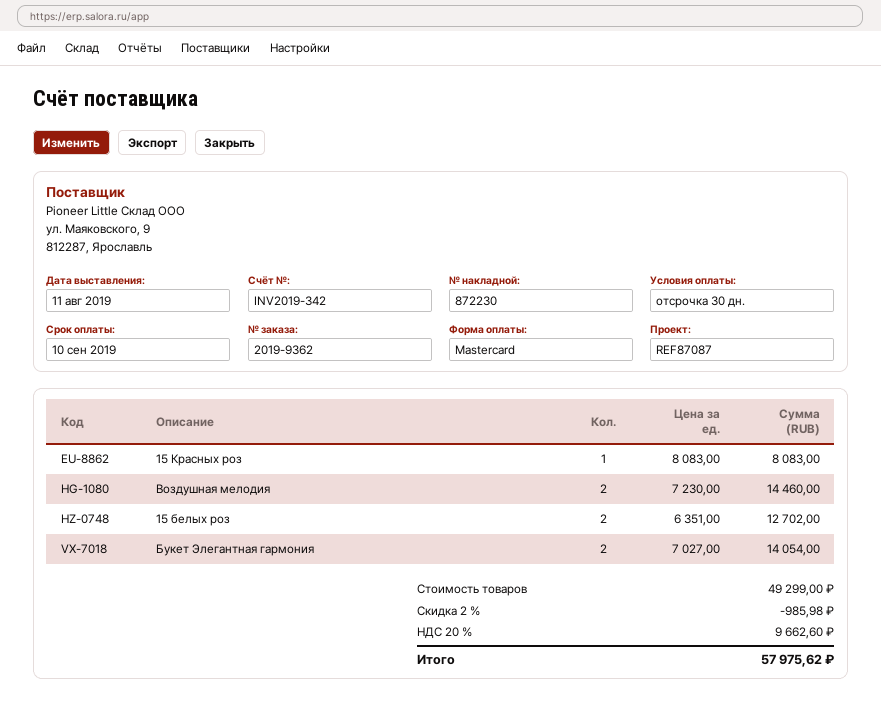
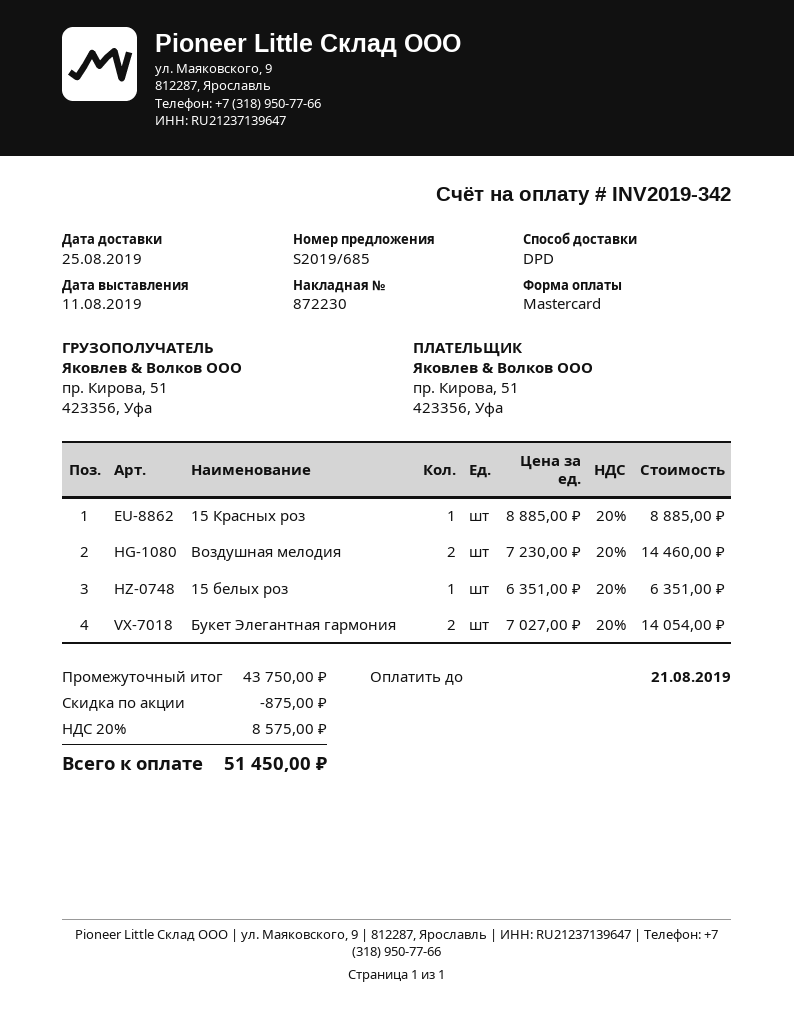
due date: 2019-09-10 -> 2019-08-21
15 Красных роз: 1 x 8083.00 = 8083.00 -> 1 x 8885.00 = 8885.00
15 белых роз: 2 x 6351.00 = 12702.00 -> 1 x 6351.00 = 6351.00
subtotal: 49299.00 -> 43750.00
discount: 985.98 -> 875.00
tax: 20% = 9662.60 -> 20% = 8575.00
total: 57975.62 -> 51450.00

